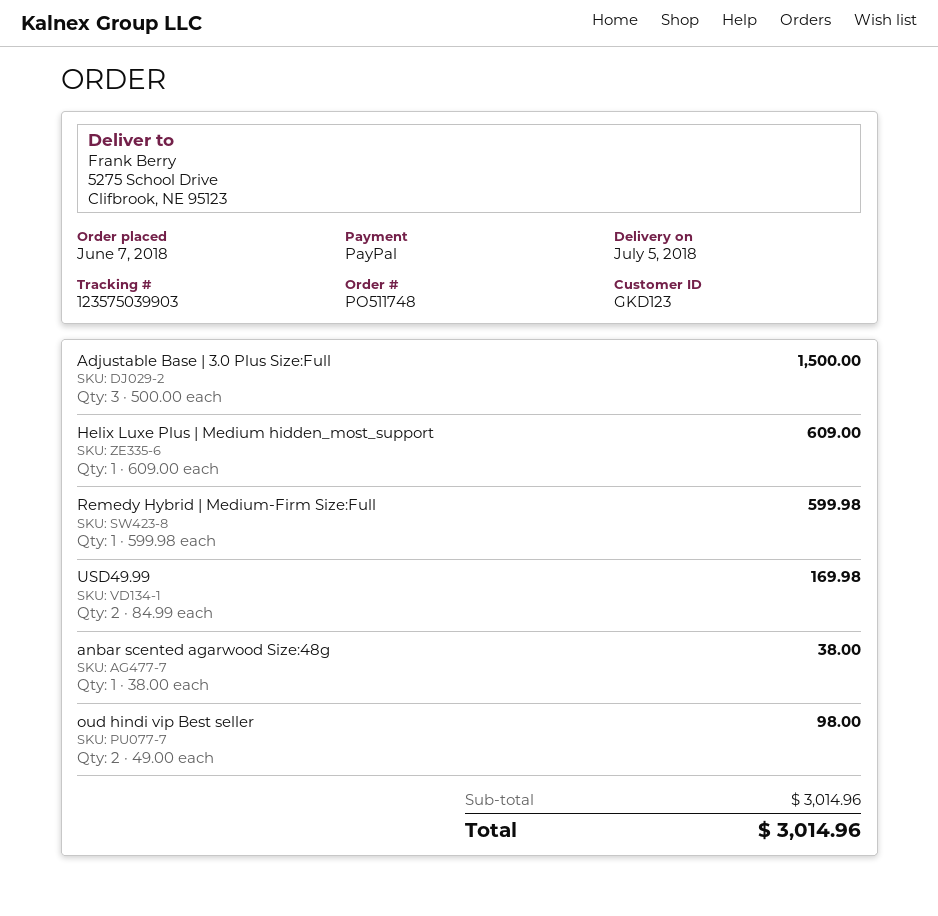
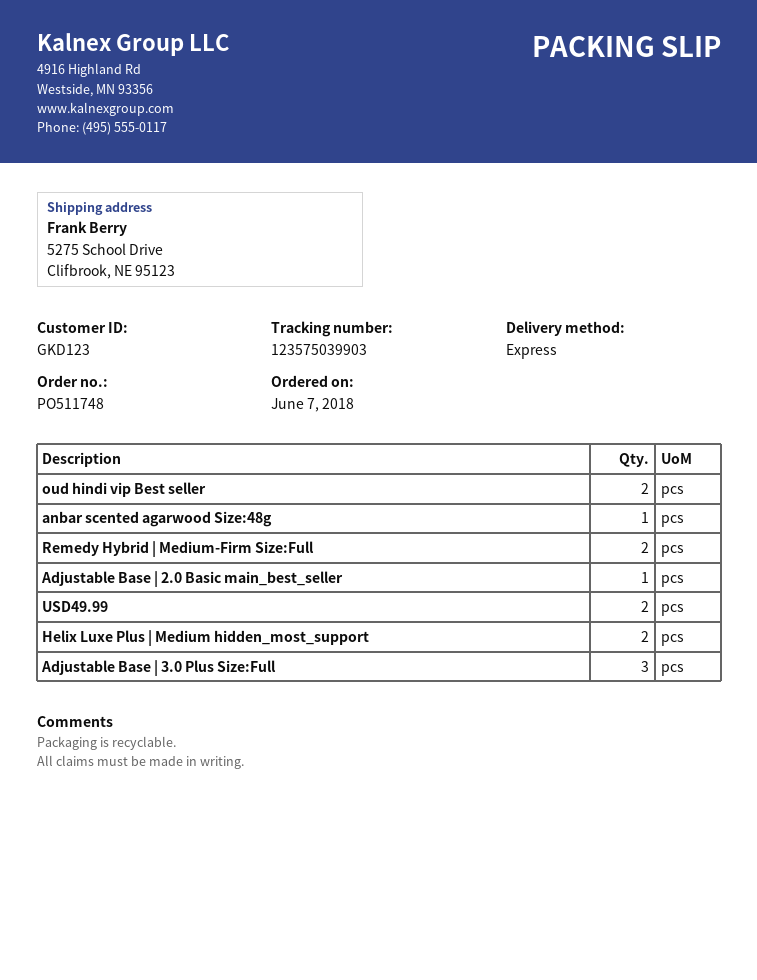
Helix Luxe Plus | Medium hidden_most_support: 1 -> 2
Remedy Hybrid | Medium-Firm Size:Full: 1 -> 2
Adjustable Base | 2.0 Basic main_best_seller: none -> 1

